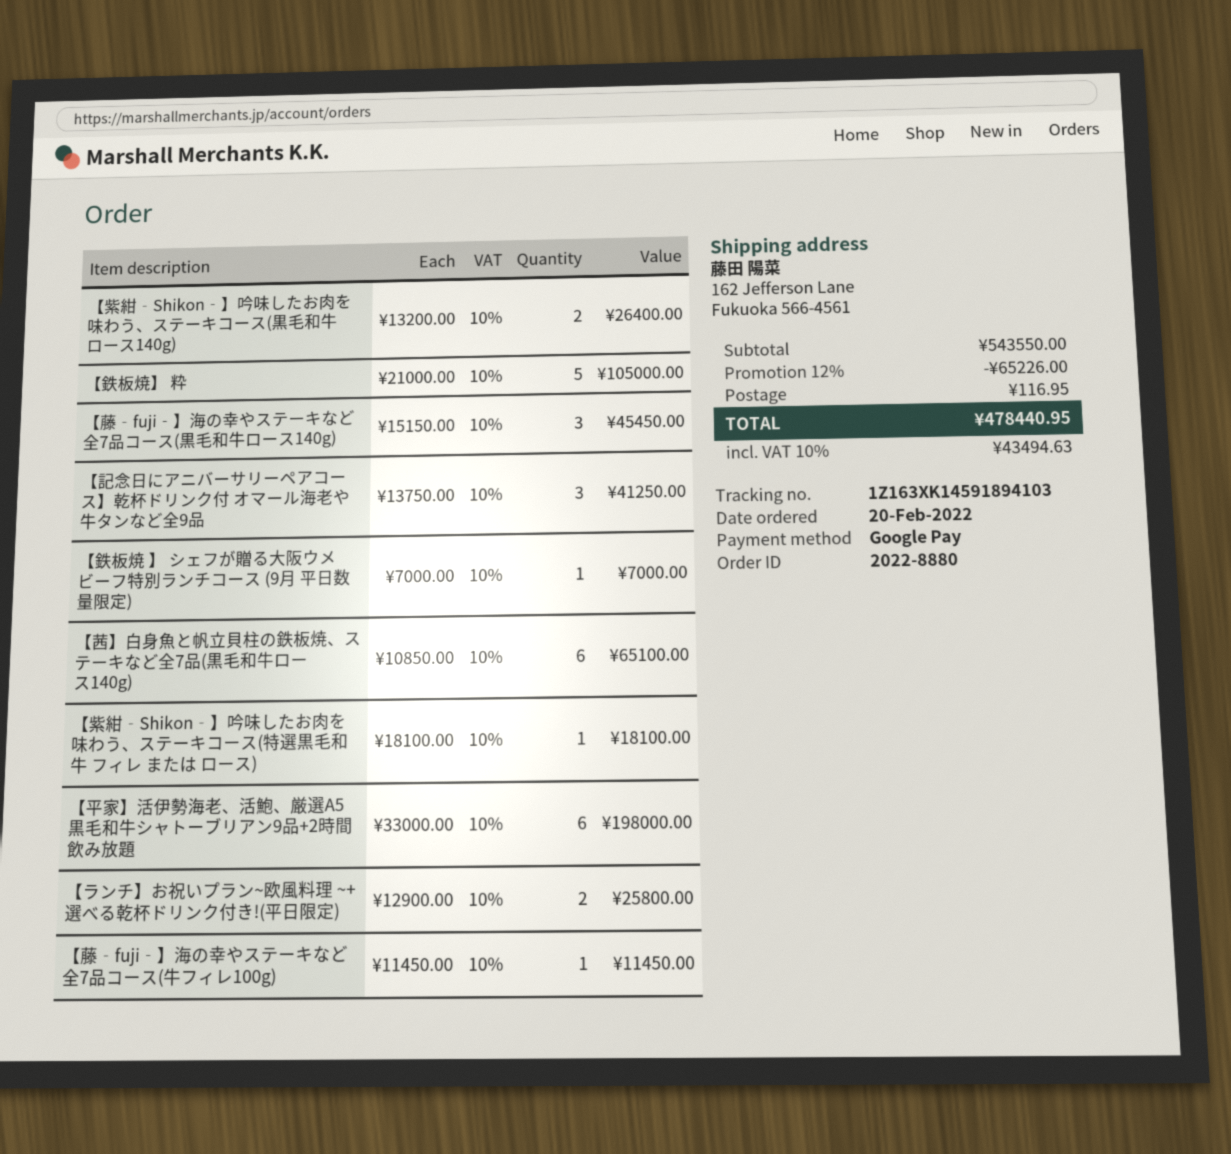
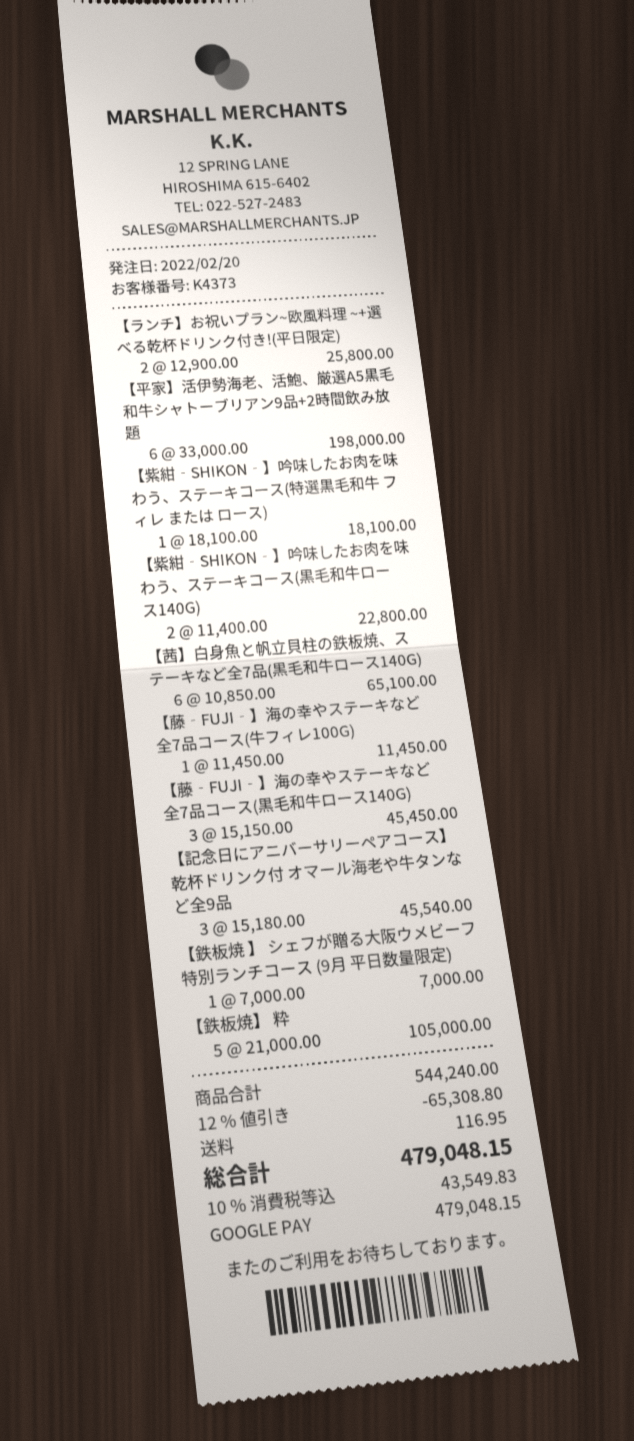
【紫紺‐Shikon‐】吟味したお肉を味わう、ステーキコース(黒毛和牛ロース140g): 2 x 13200.00 = 26400.00 -> 2 x 11400.00 = 22800.00
【記念日にアニバーサリーペアコース】乾杯ドリンク付 オマール海老や牛タンなど全9品: 3 x 13750.00 = 41250.00 -> 3 x 15180.00 = 45540.00
subtotal: 543550.00 -> 544240.00
discount: 12% = 65226.00 -> 12% = 65308.80
tax: 10% = 43494.63 -> 10% = 43549.83
total: 478440.95 -> 479048.15

